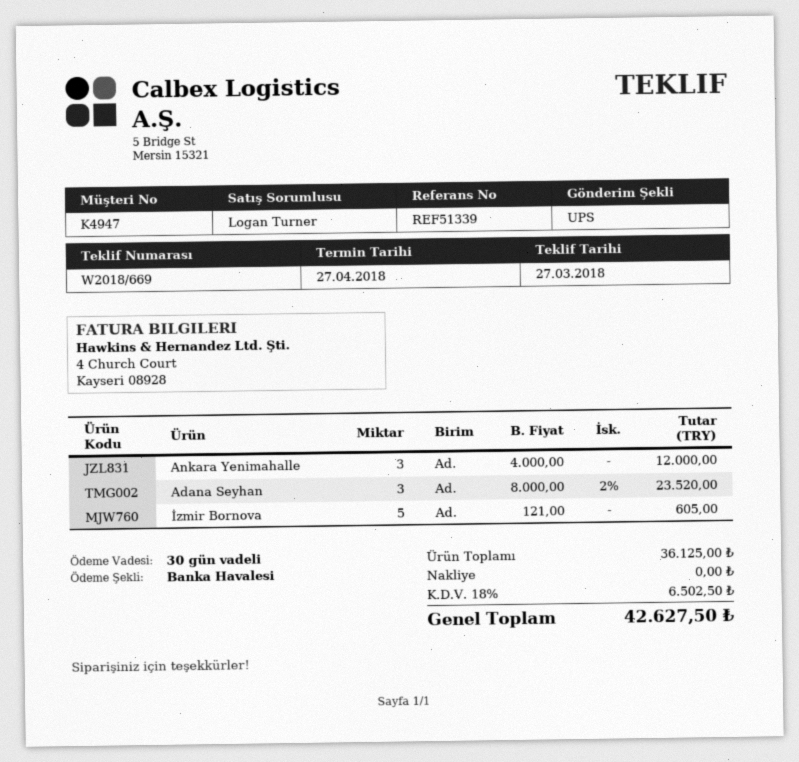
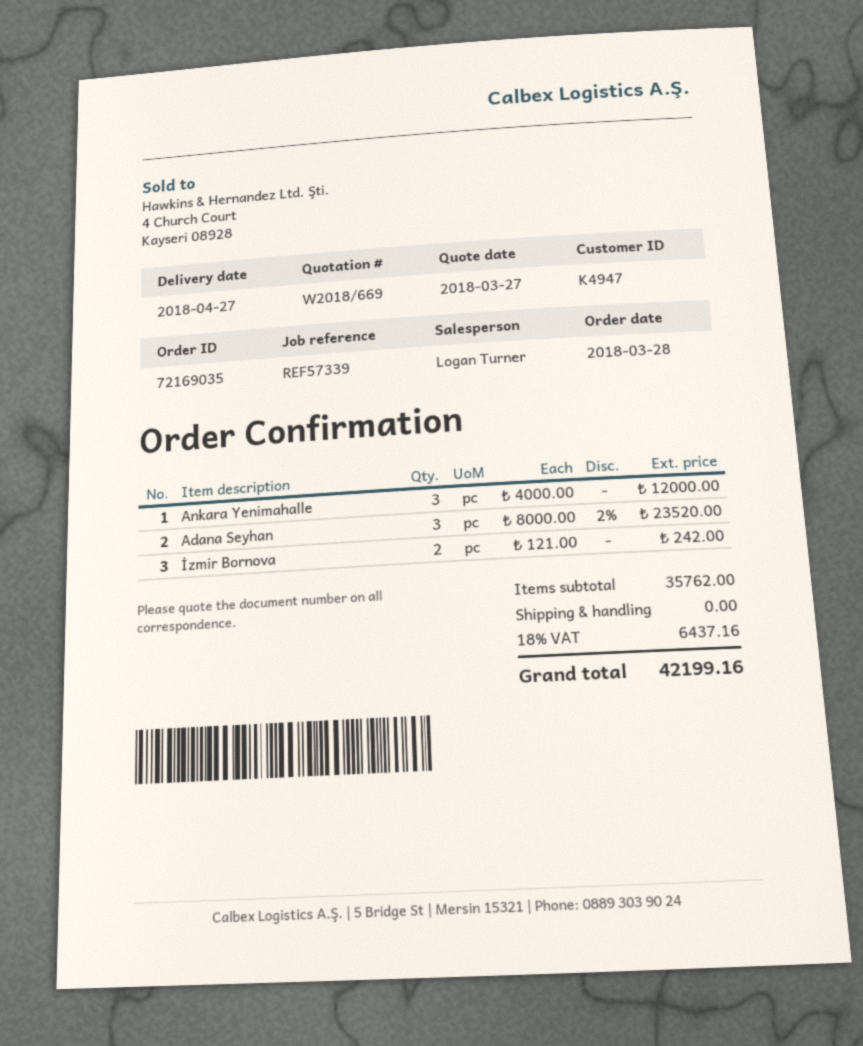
reference: REF51339 -> REF57339
İzmir Bornova: 5 x 121.00 = 605.00 -> 2 x 121.00 = 242.00
subtotal: 36125.00 -> 35762.00
tax: 18% = 6502.50 -> 18% = 6437.16
total: 42627.50 -> 42199.16

